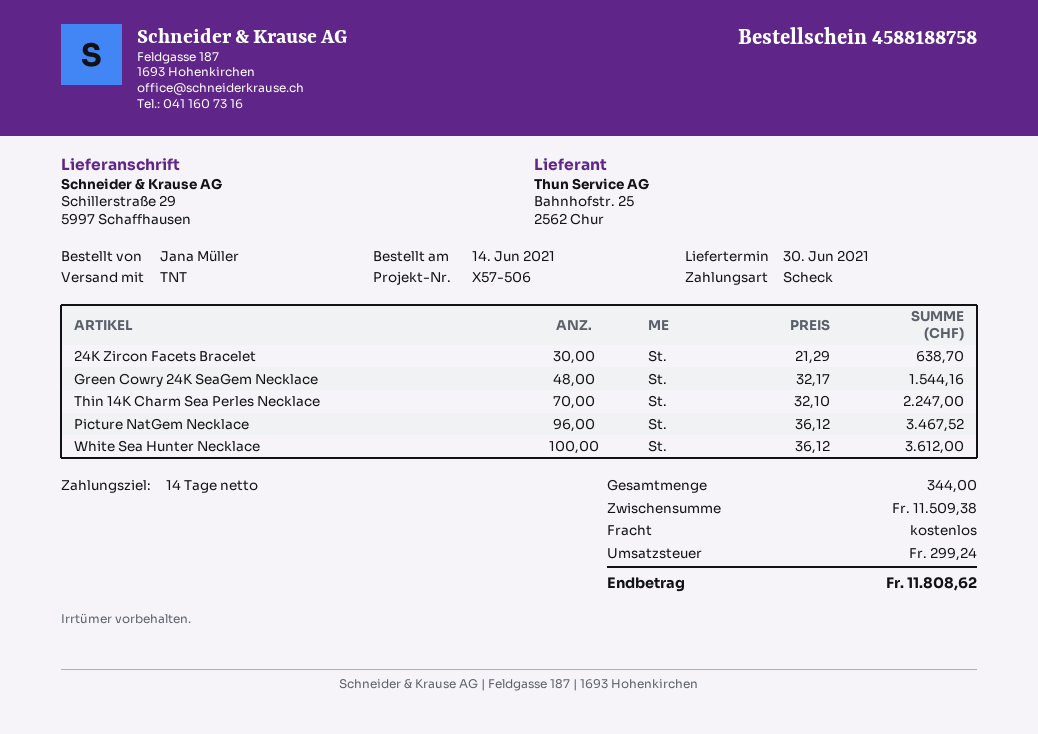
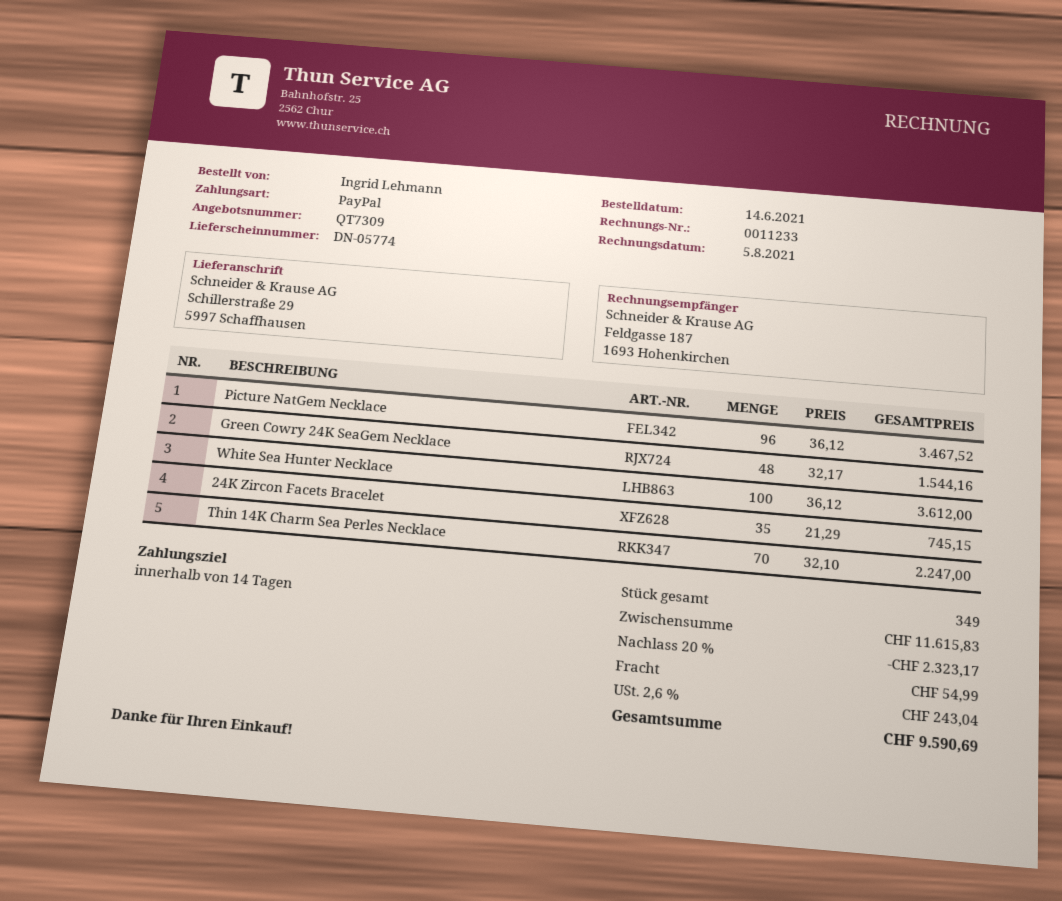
ordered by: Jana Müller -> Ingrid Lehmann
payment method: cheque -> PayPal
24K Zircon Facets Bracelet: 30 x 21.29 = 638.70 -> 35 x 21.29 = 745.15
total quantity: 344 -> 349
subtotal: 11509.38 -> 11615.83
discount: none -> 20% = 2323.17
shipping: 0.00 -> 54.99
tax: 299.24 -> 243.04
total: 11808.62 -> 9590.69

